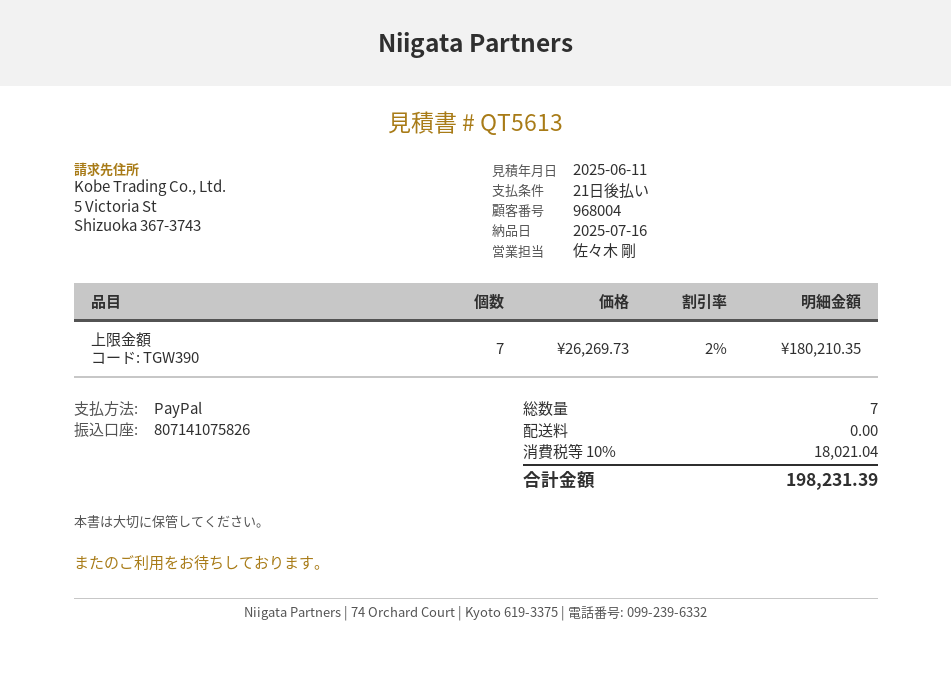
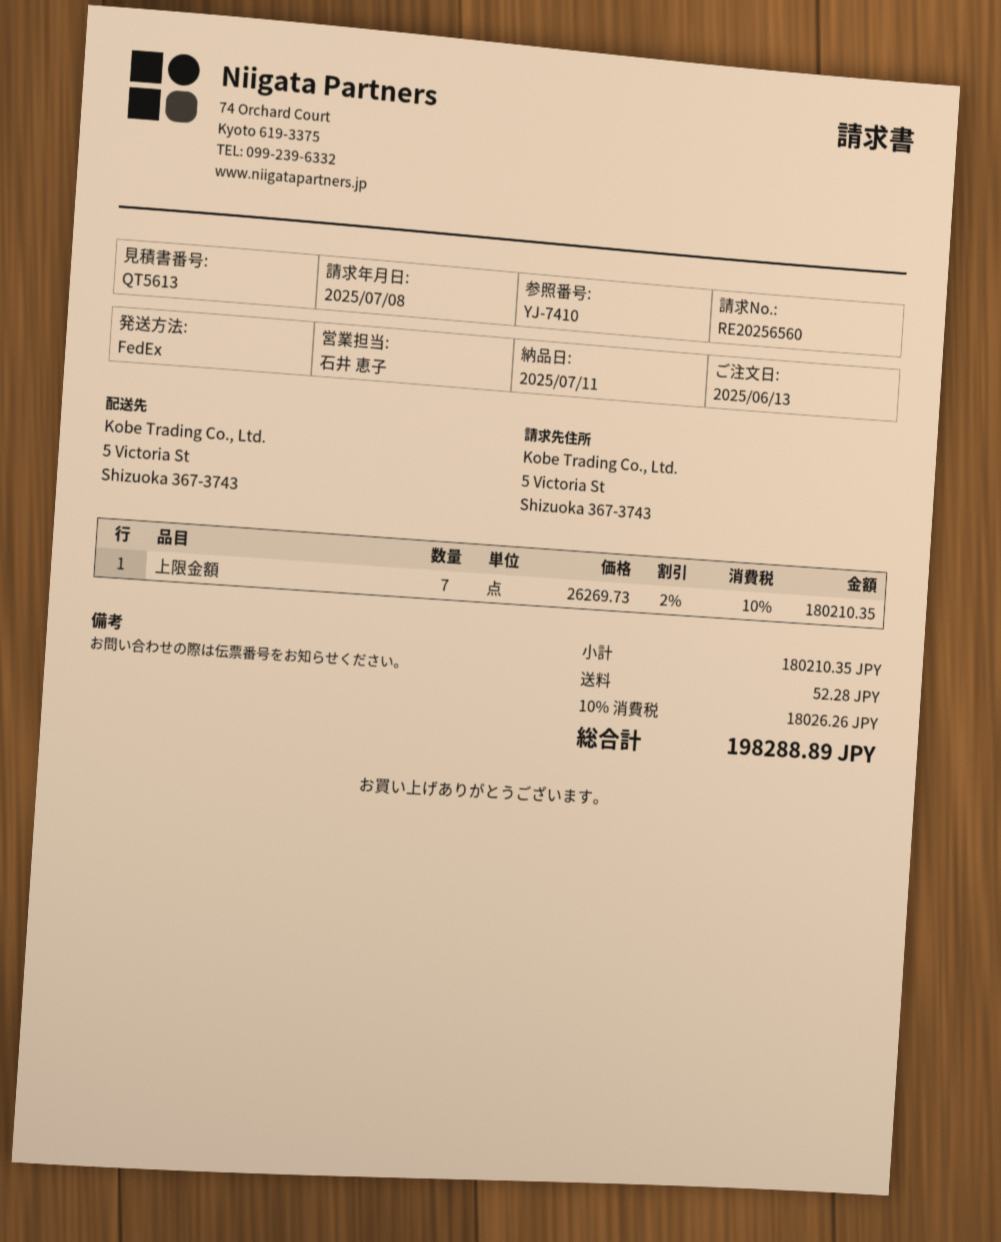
delivery date: 2025-07-16 -> 2025-07-11
sales rep: 佐々木 剛 -> 石井 恵子
shipping: 0.00 -> 52.28
tax: 10% = 18021.04 -> 10% = 18026.26
total: 198231.39 -> 198288.89

